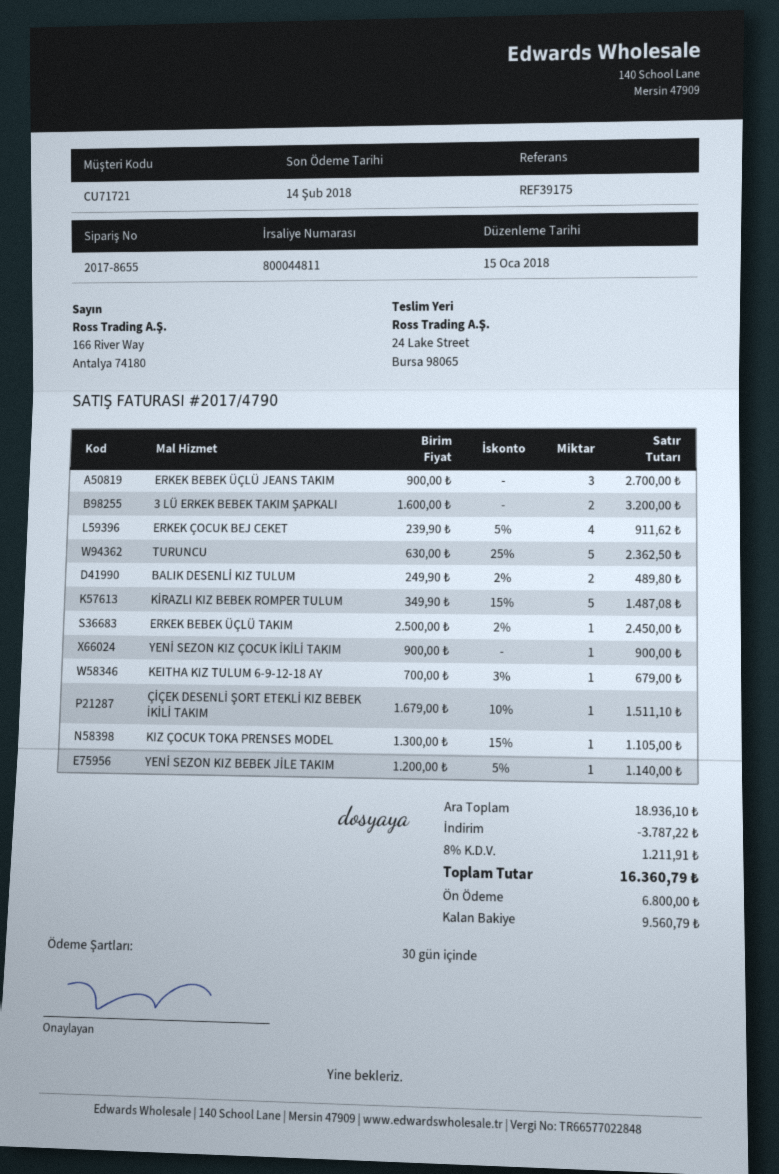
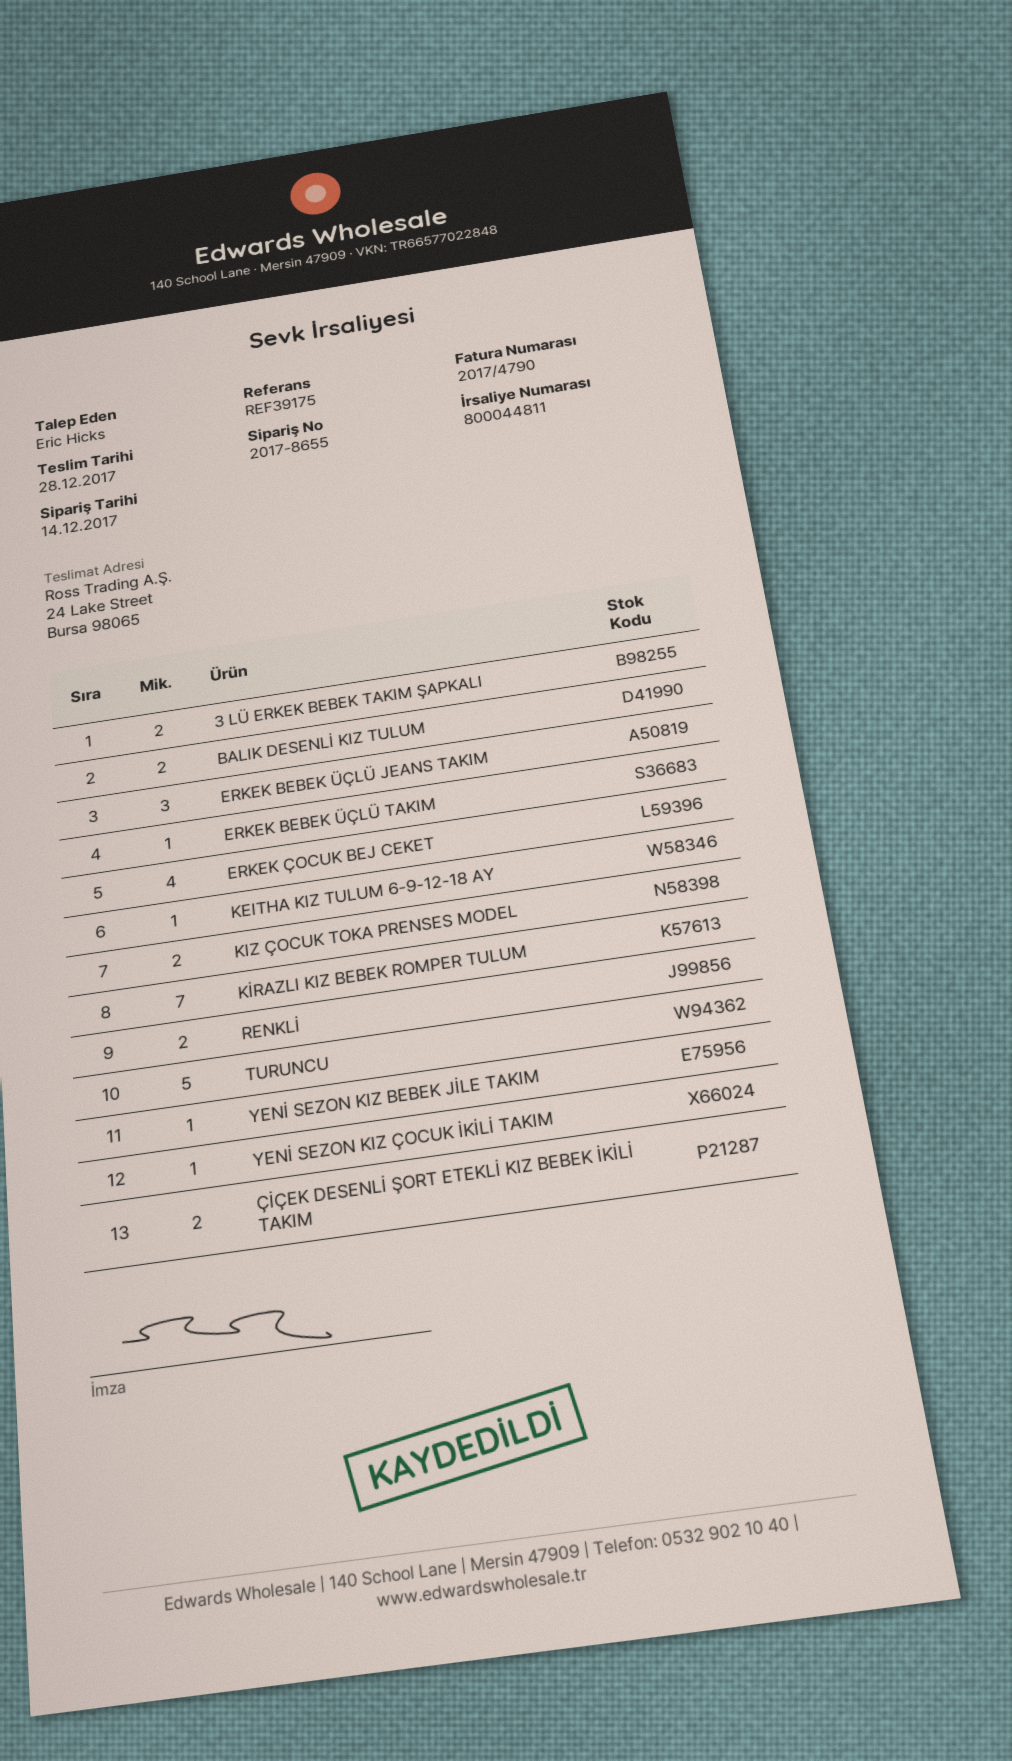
KİRAZLI KIZ BEBEK ROMPER TULUM: 5 -> 7
ÇİÇEK DESENLİ ŞORT ETEKLİ KIZ BEBEK İKİLİ TAKIM: 1 -> 2
KIZ ÇOCUK TOKA PRENSES MODEL: 1 -> 2
RENKLİ: none -> 2

